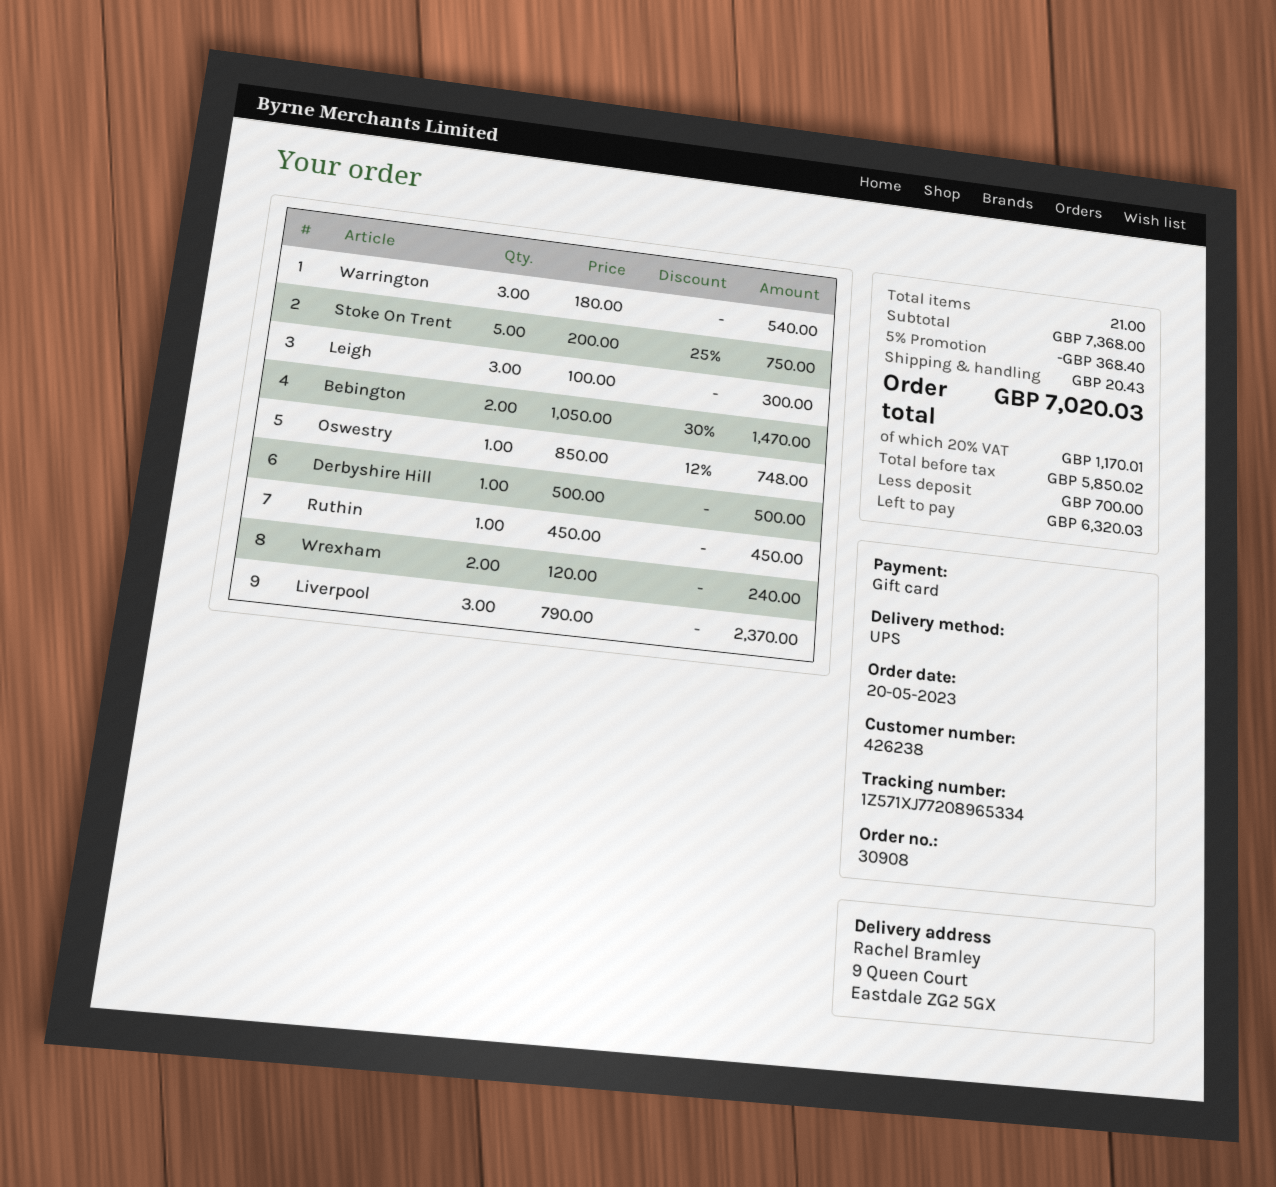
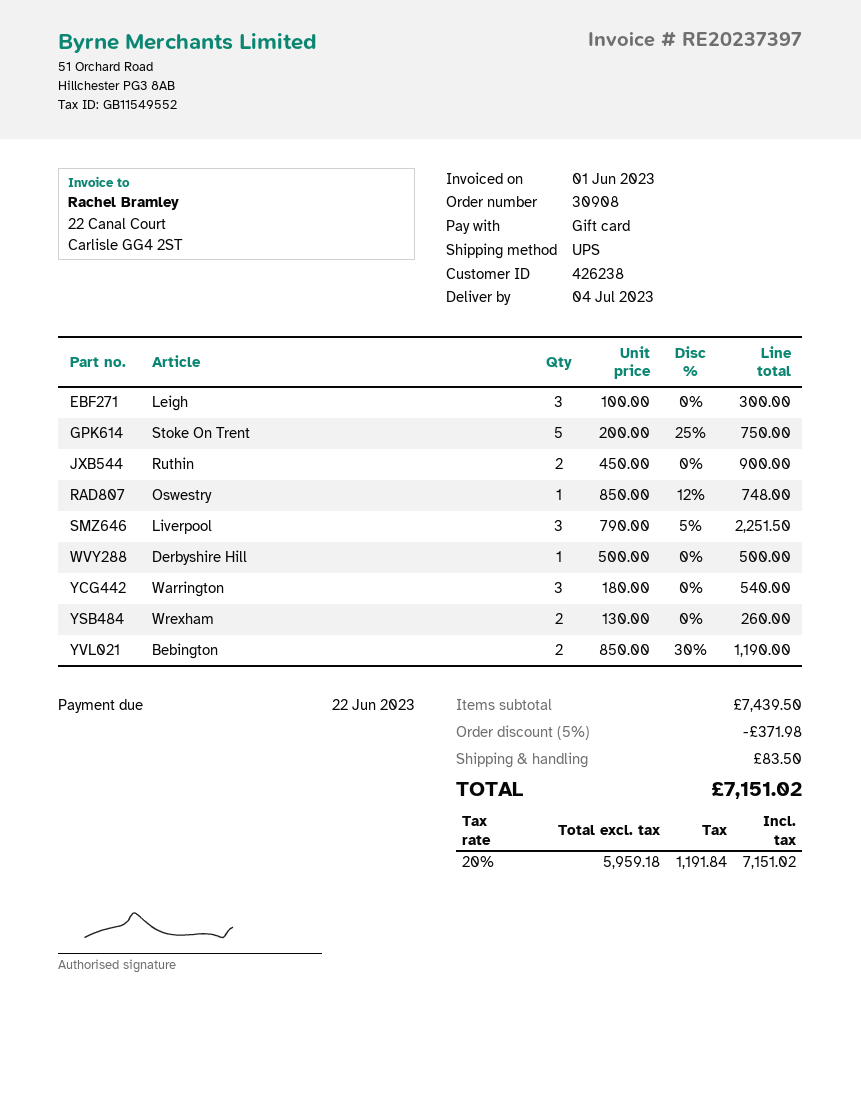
Bebington: 2 x 1050.00 - 30% = 1470.00 -> 2 x 850.00 - 30% = 1190.00
Ruthin: 1 x 450.00 = 450.00 -> 2 x 450.00 = 900.00
Wrexham: 2 x 120.00 = 240.00 -> 2 x 130.00 = 260.00
Liverpool: 3 x 790.00 = 2370.00 -> 3 x 790.00 - 5% = 2251.50
subtotal: 7368.00 -> 7439.50
discount: 5% = 368.40 -> 5% = 371.98
shipping: 20.43 -> 83.50
net: 5850.02 -> 5959.18
tax: 20% = 1170.01 -> 20% = 1191.84
total: 7020.03 -> 7151.02

